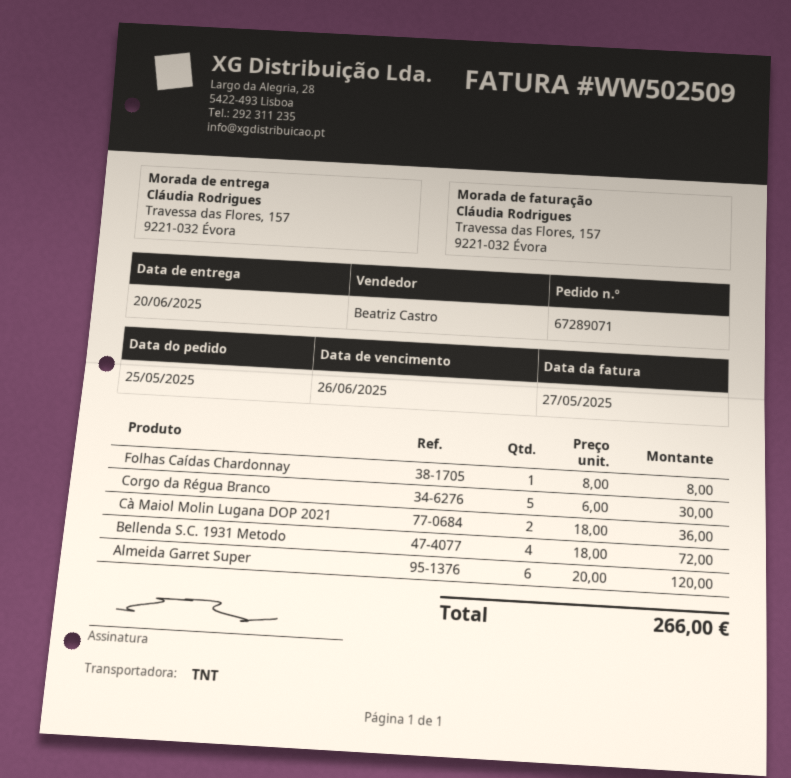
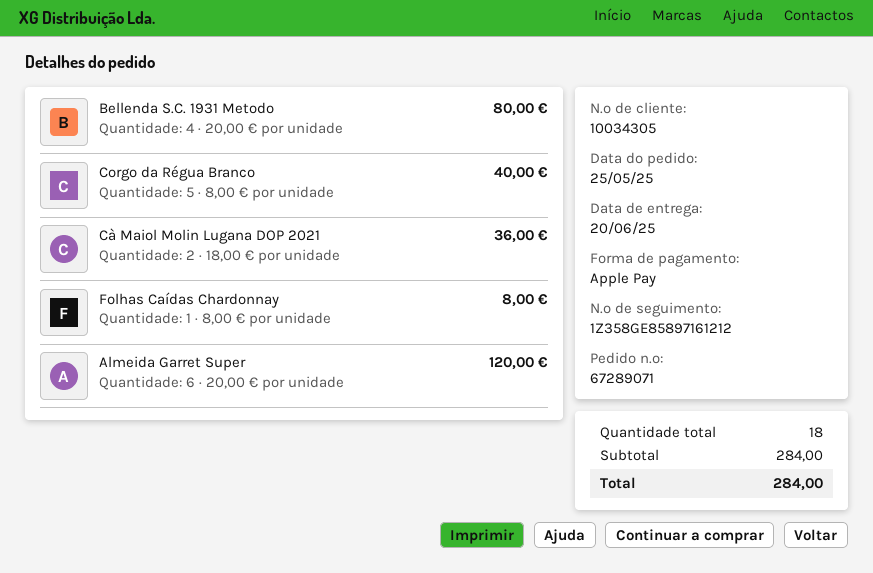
Corgo da Régua Branco: 5 x 6.00 = 30.00 -> 5 x 8.00 = 40.00
Bellenda S.C. 1931 Metodo: 4 x 18.00 = 72.00 -> 4 x 20.00 = 80.00
total: 266.00 -> 284.00

